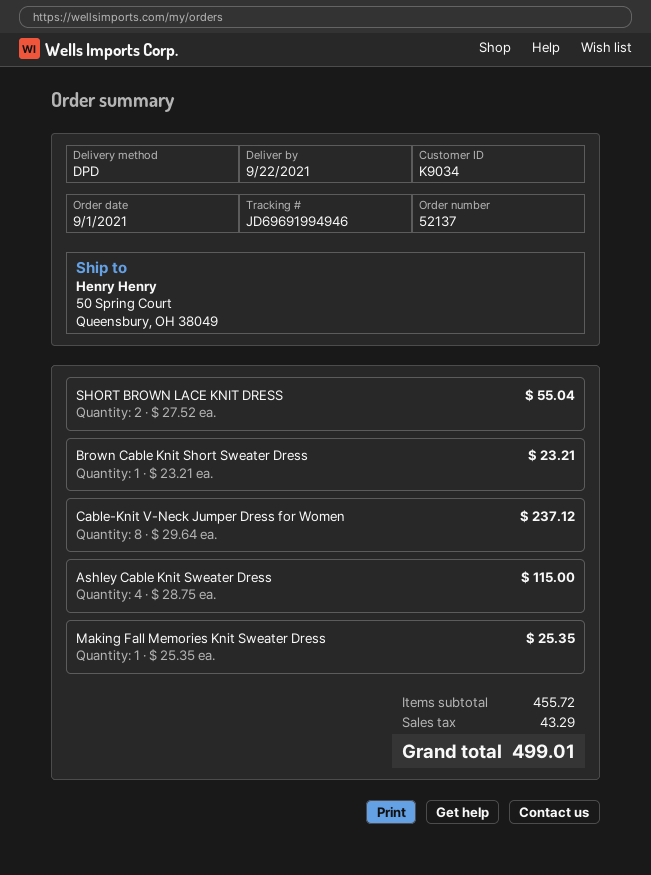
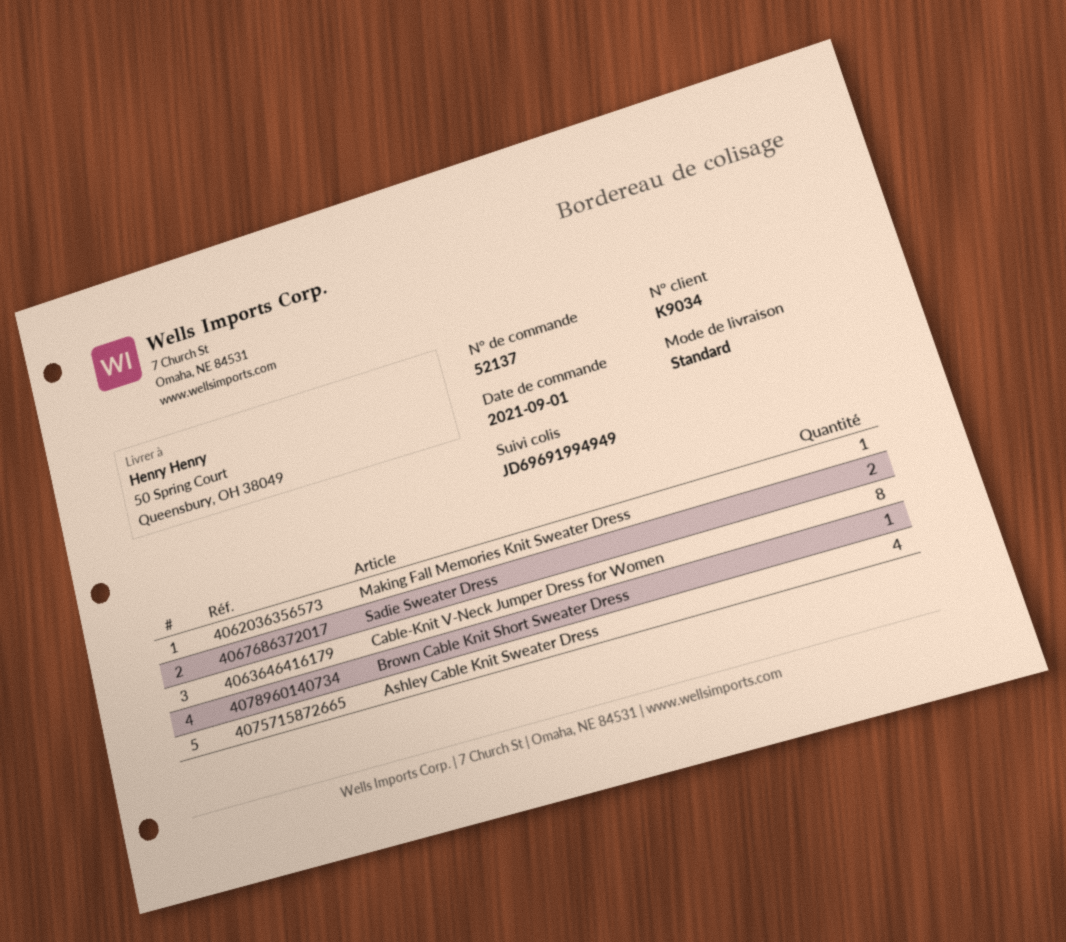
shipping method: DPD -> standard
tracking number: JD69691994946 -> JD69691994949
SHORT BROWN LACE KNIT DRESS: 2 -> none
Sadie Sweater Dress: none -> 2

